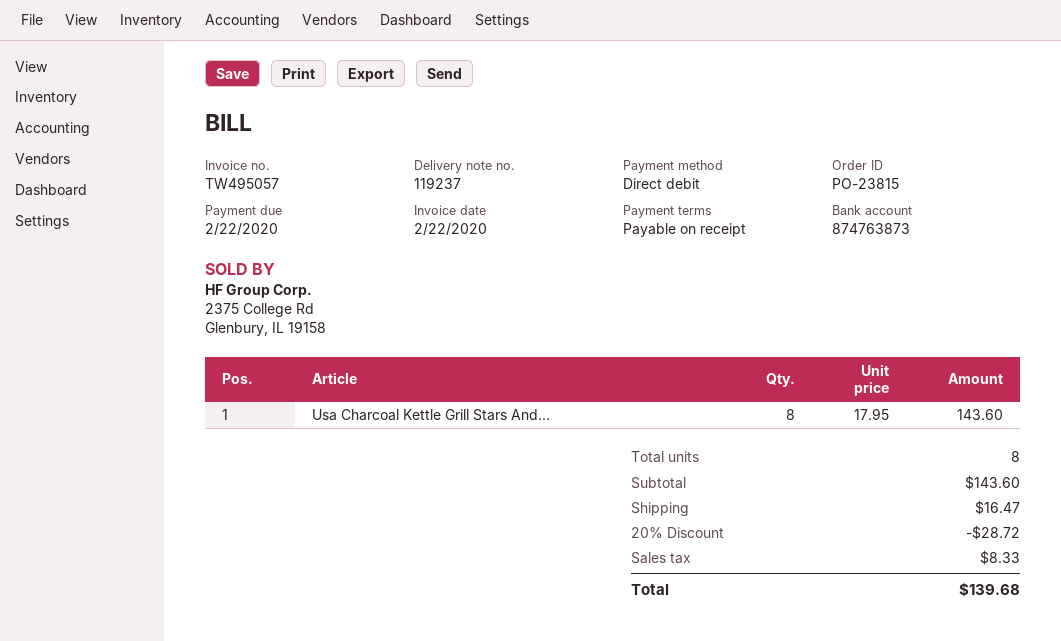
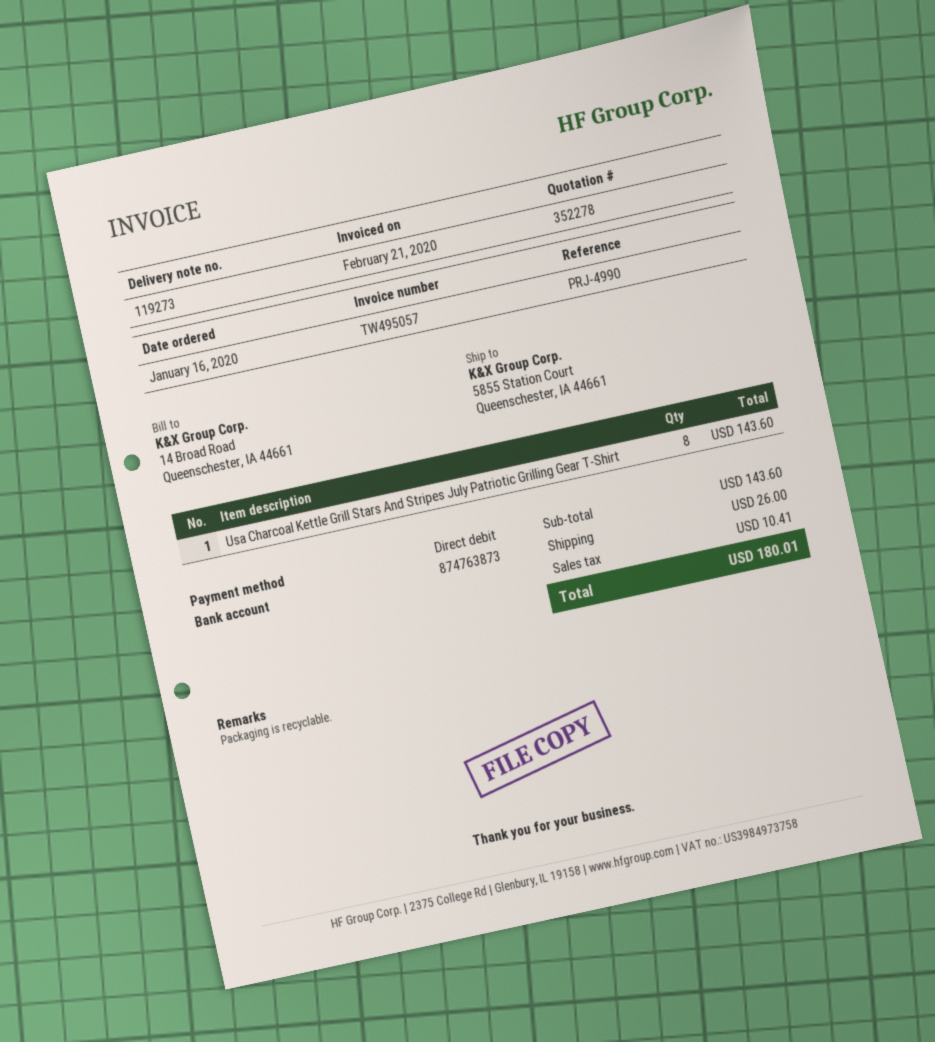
delivery note number: 119237 -> 119273
invoice date: 2020-02-22 -> 2020-02-21
discount: 20% = 28.72 -> none
shipping: 16.47 -> 26.00
tax: 8.33 -> 10.41
total: 139.68 -> 180.01

